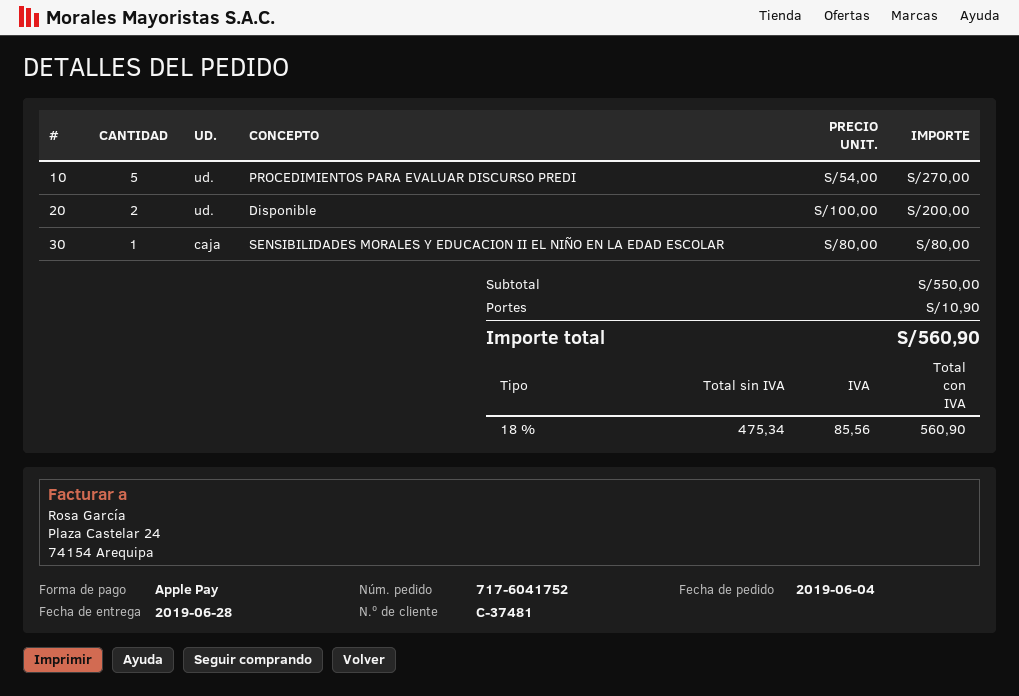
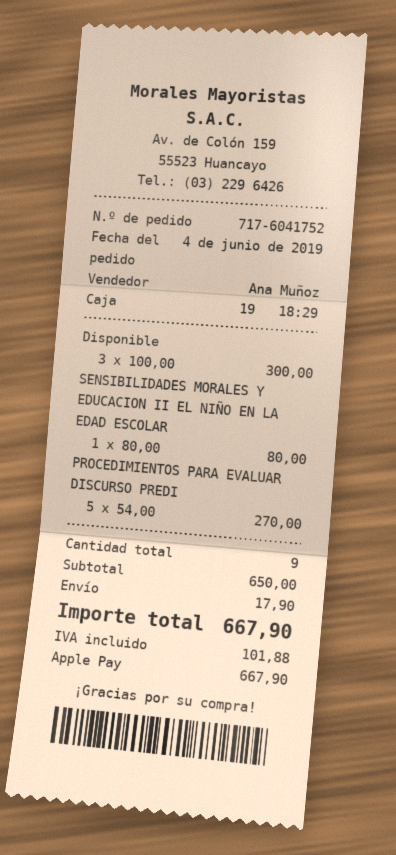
Disponible: 2 x 100.00 = 200.00 -> 3 x 100.00 = 300.00
subtotal: 550.00 -> 650.00
shipping: 10.90 -> 17.90
tax: 85.56 -> 101.88
total: 560.90 -> 667.90

